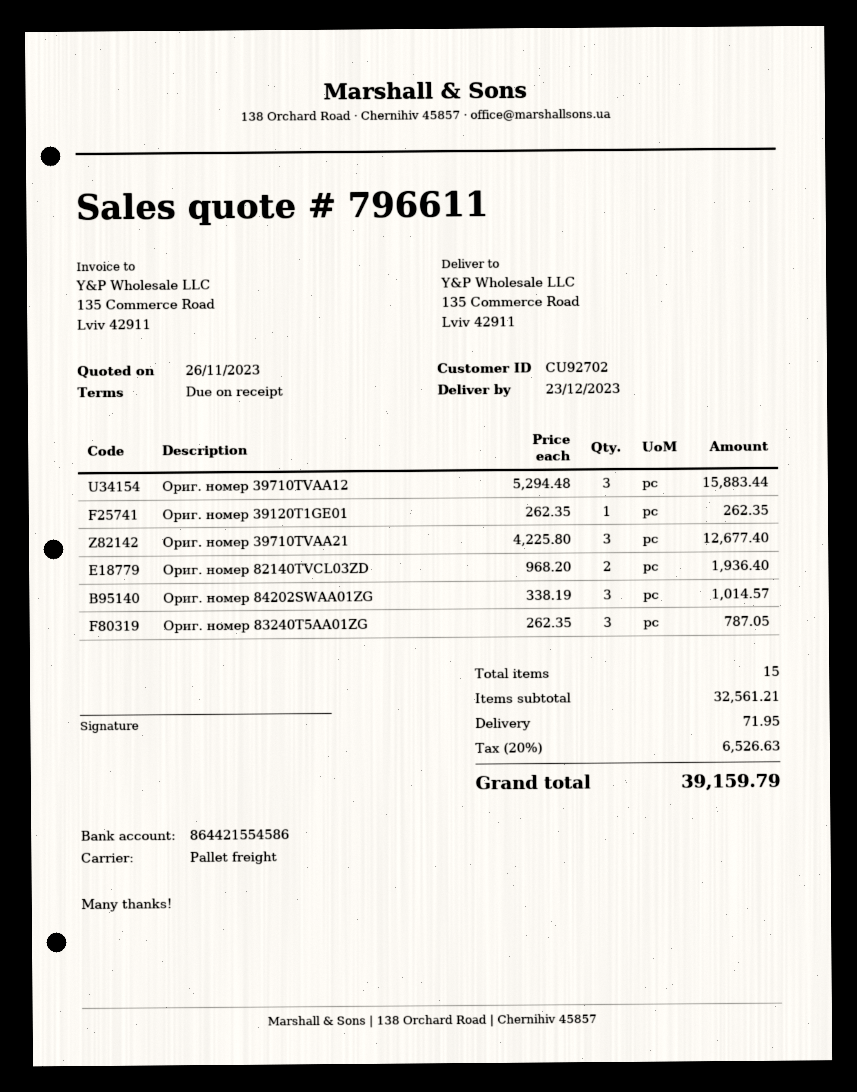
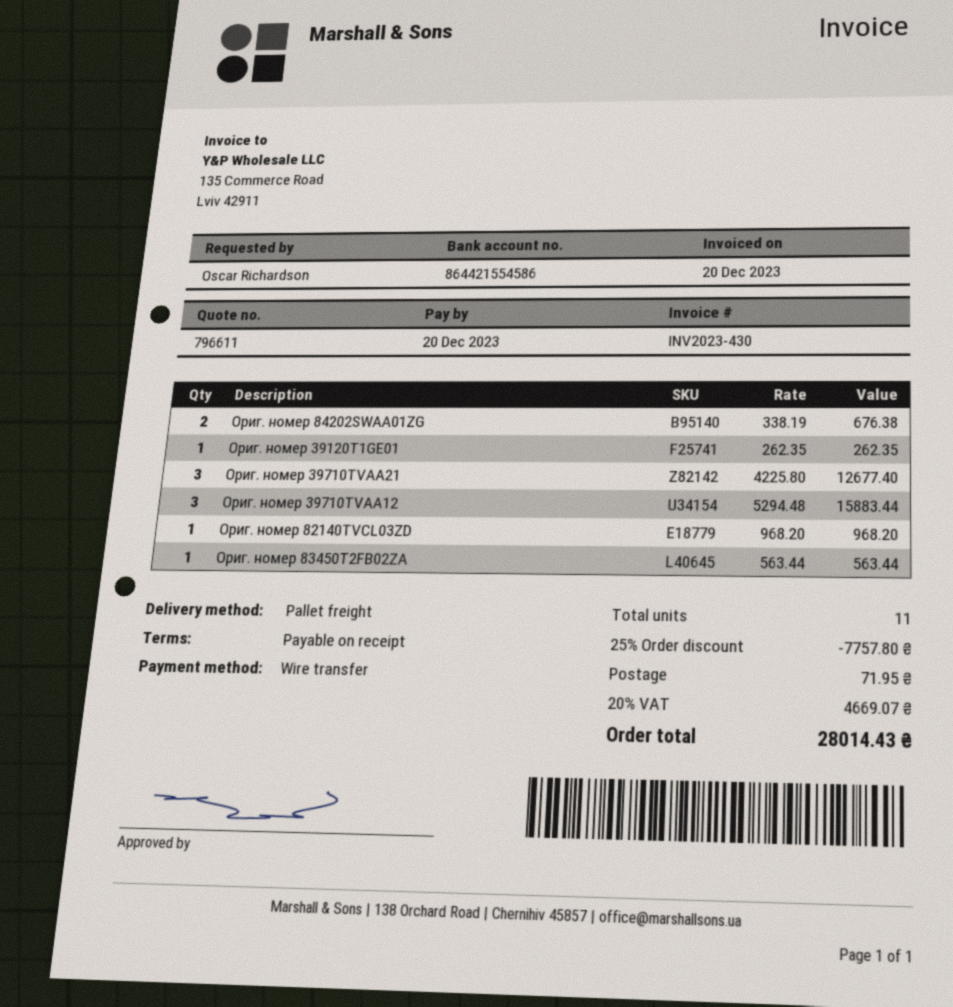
Ориг. номер 82140TVCL03ZD: 2 x 968.20 = 1936.40 -> 1 x 968.20 = 968.20
Ориг. номер 84202SWAA01ZG: 3 x 338.19 = 1014.57 -> 2 x 338.19 = 676.38
Ориг. номер 83240T5AA01ZG: 3 x 262.35 = 787.05 -> none
Ориг. номер 83450T2FB02ZA: none -> 1 x 563.44 = 563.44
total quantity: 15 -> 11
discount: none -> 25% = 7757.80
tax: 20% = 6526.63 -> 20% = 4669.07
total: 39159.79 -> 28014.43

